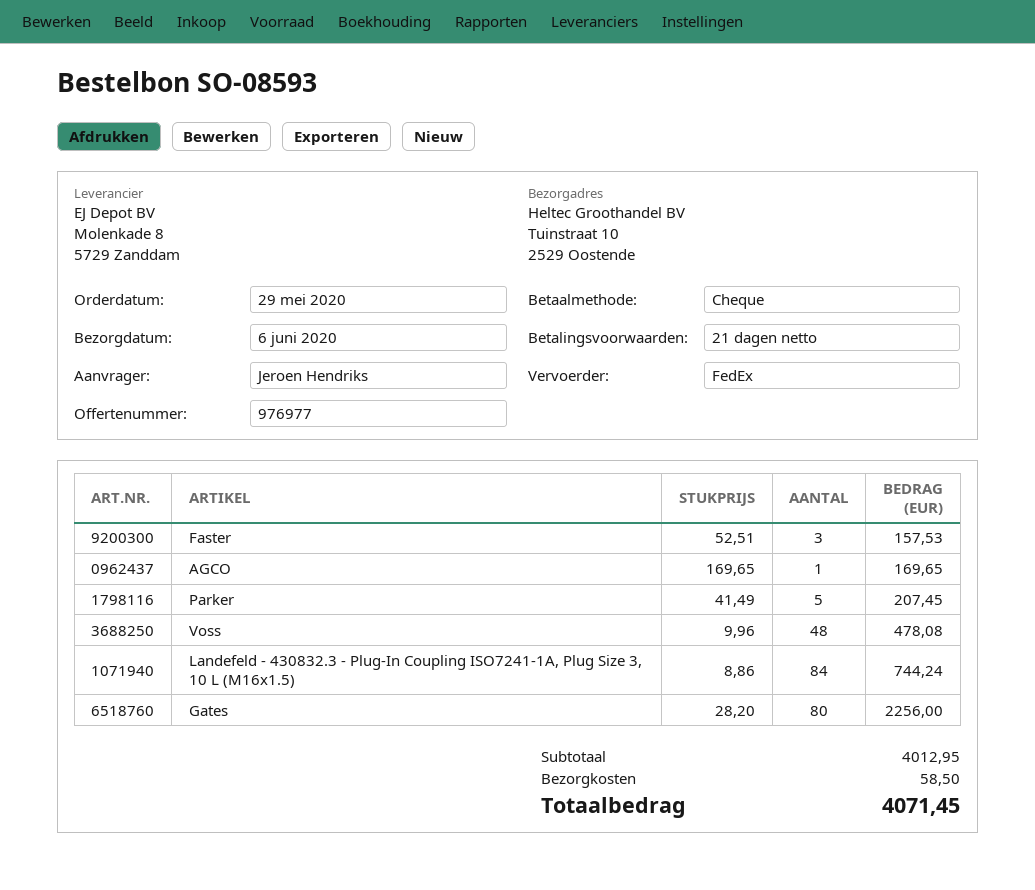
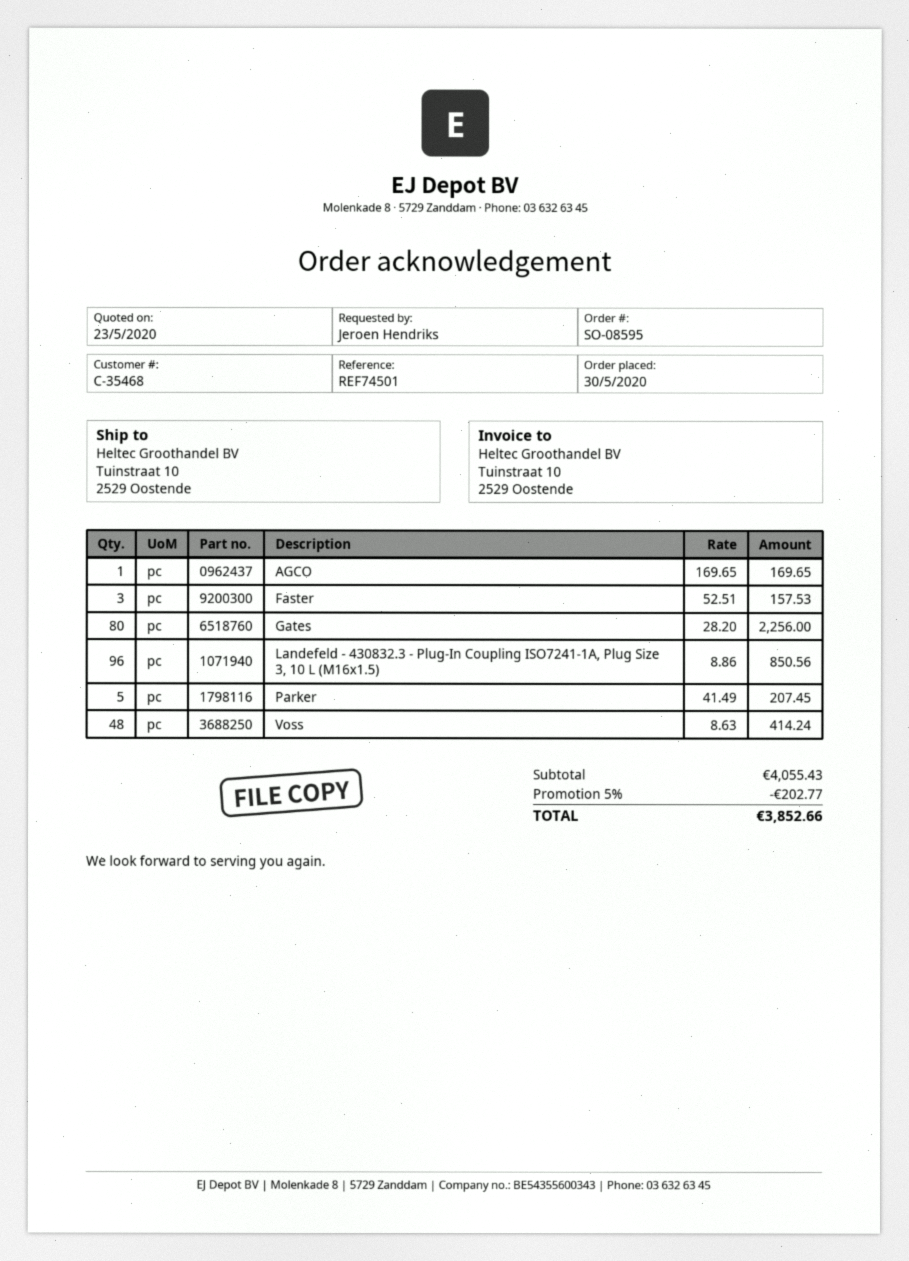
order number: SO-08593 -> SO-08595
order date: 2020-05-29 -> 2020-05-30
Voss: 48 x 9.96 = 478.08 -> 48 x 8.63 = 414.24
Landefeld - 430832.3 - Plug-In Coupling ISO7241-1A, Plug Size 3, 10 L (M16x1.5): 84 x 8.86 = 744.24 -> 96 x 8.86 = 850.56
subtotal: 4012.95 -> 4055.43
discount: none -> 5% = 202.77
shipping: 58.50 -> none
total: 4071.45 -> 3852.66

